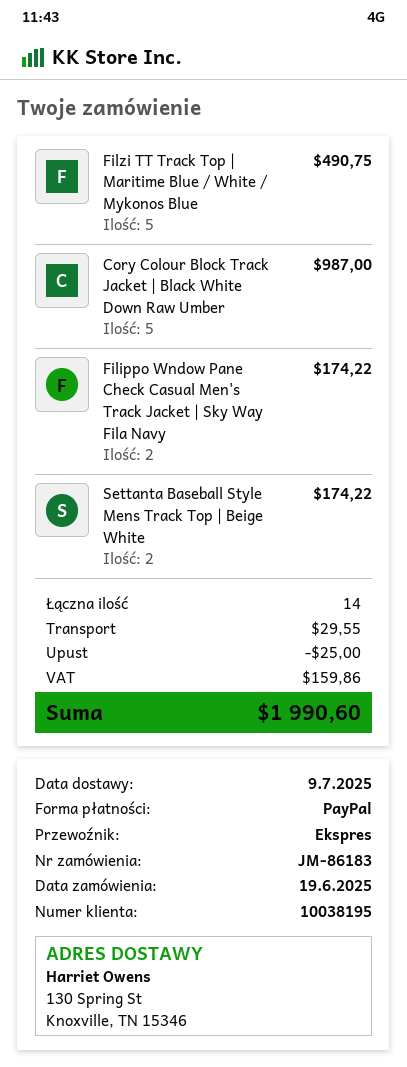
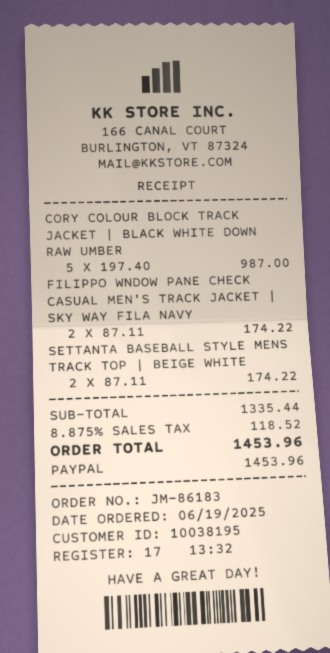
Filzi TT Track Top | Maritime Blue / White / Mykonos Blue: 5 for 490.75 -> none
discount: 25.00 -> none
shipping: 29.55 -> none
tax: 159.86 -> 118.52
total: 1990.60 -> 1453.96

